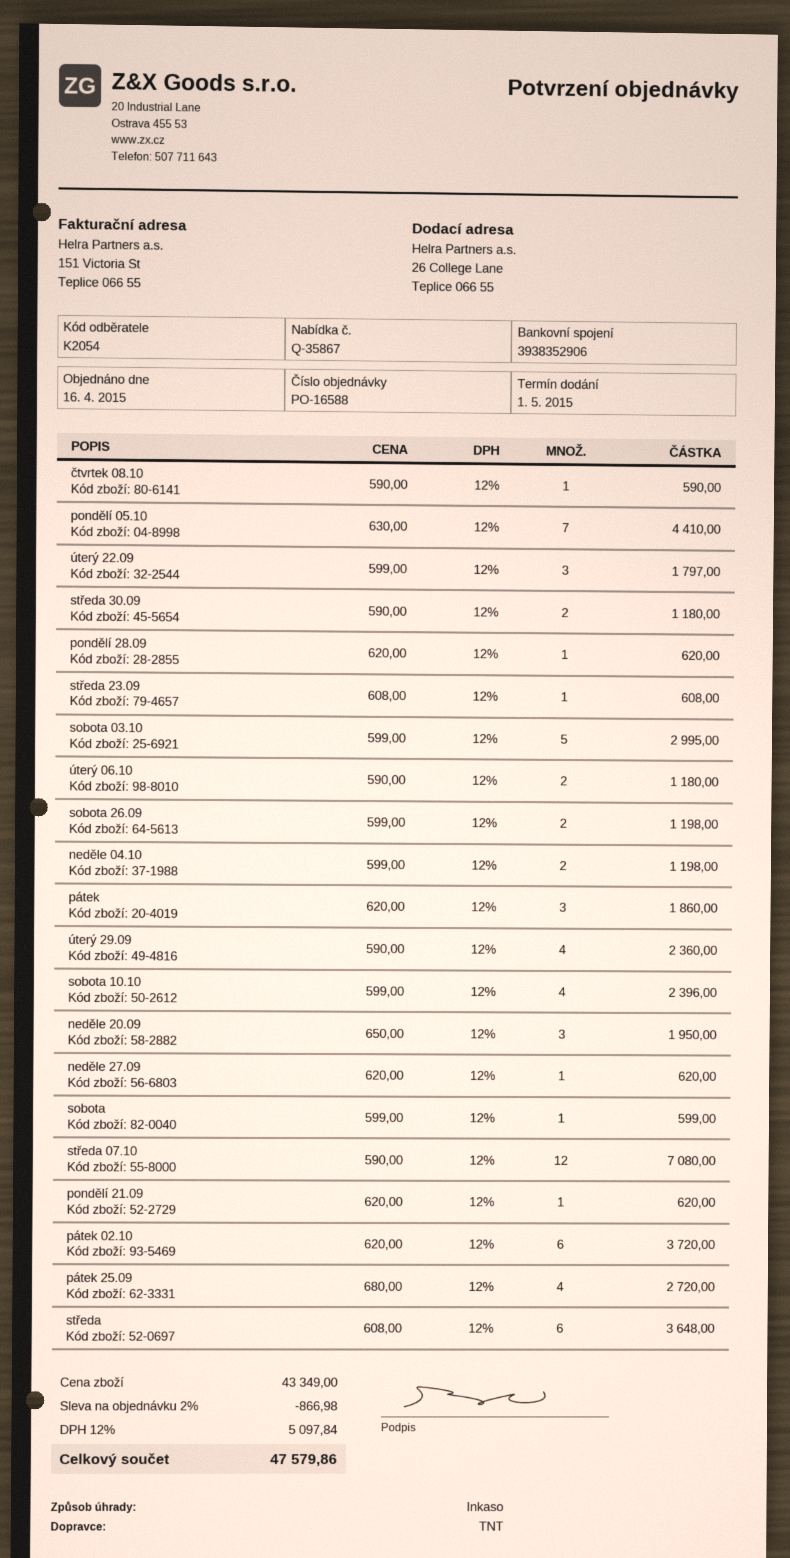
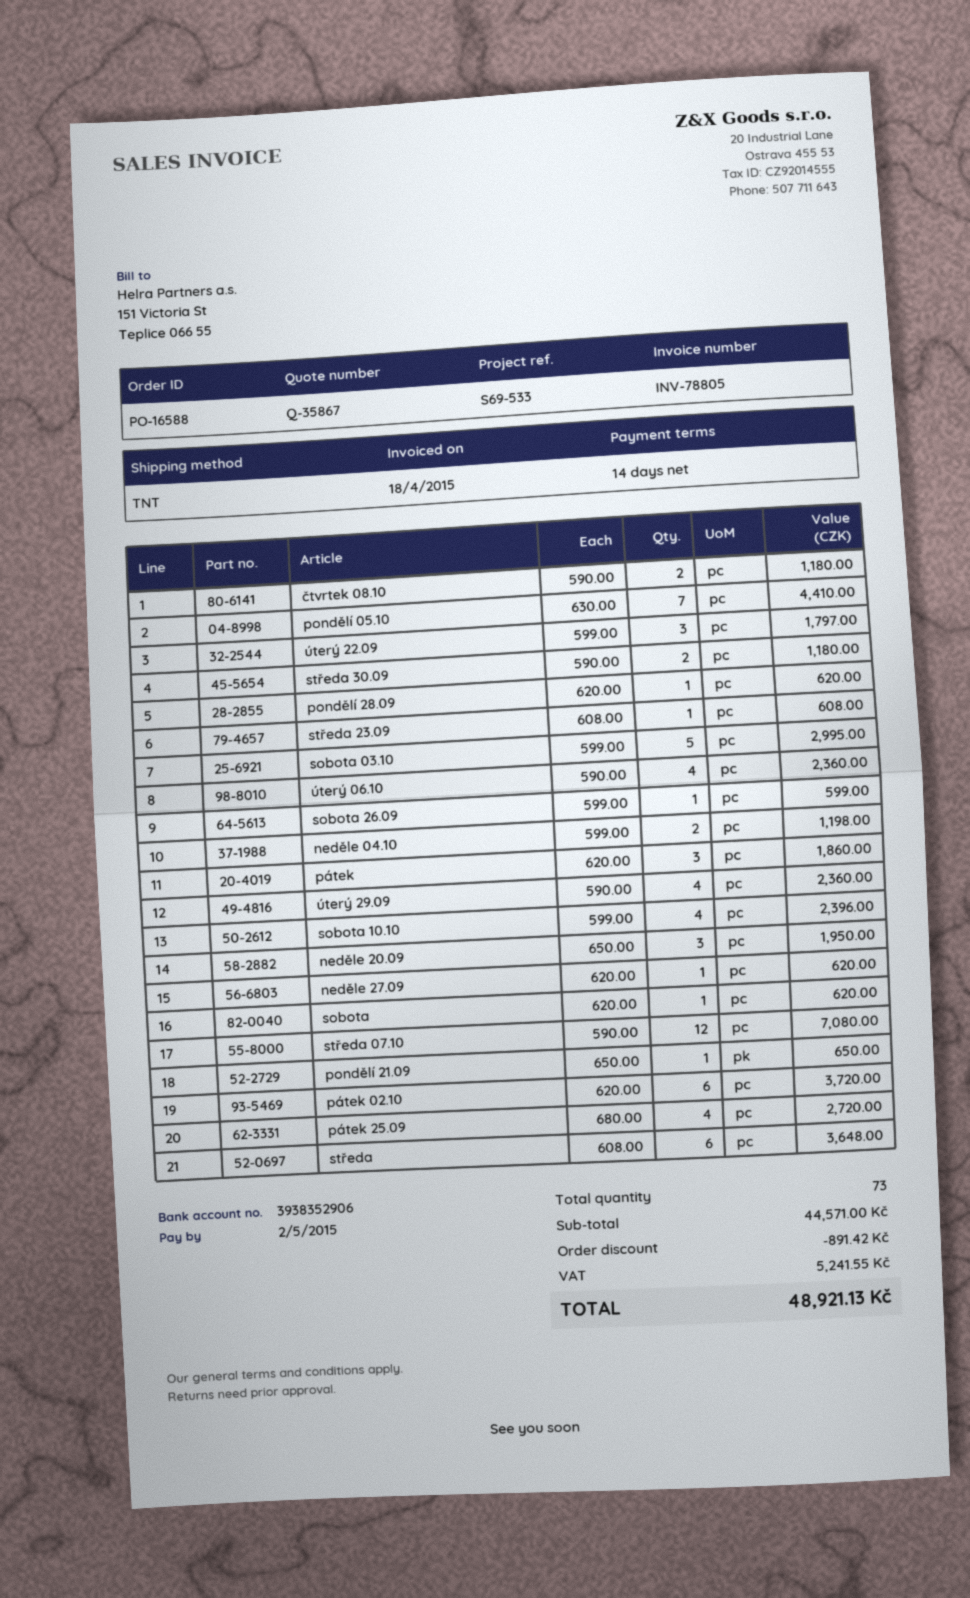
čtvrtek 08.10: 1 x 590.00 = 590.00 -> 2 x 590.00 = 1180.00
úterý 06.10: 2 x 590.00 = 1180.00 -> 4 x 590.00 = 2360.00
sobota 26.09: 2 x 599.00 = 1198.00 -> 1 x 599.00 = 599.00
sobota: 1 x 599.00 = 599.00 -> 1 x 620.00 = 620.00
pondělí 21.09: 1 x 620.00 = 620.00 -> 1 x 650.00 = 650.00
subtotal: 43349.00 -> 44571.00
discount: 866.98 -> 891.42
tax: 5097.84 -> 5241.55
total: 47579.86 -> 48921.13

